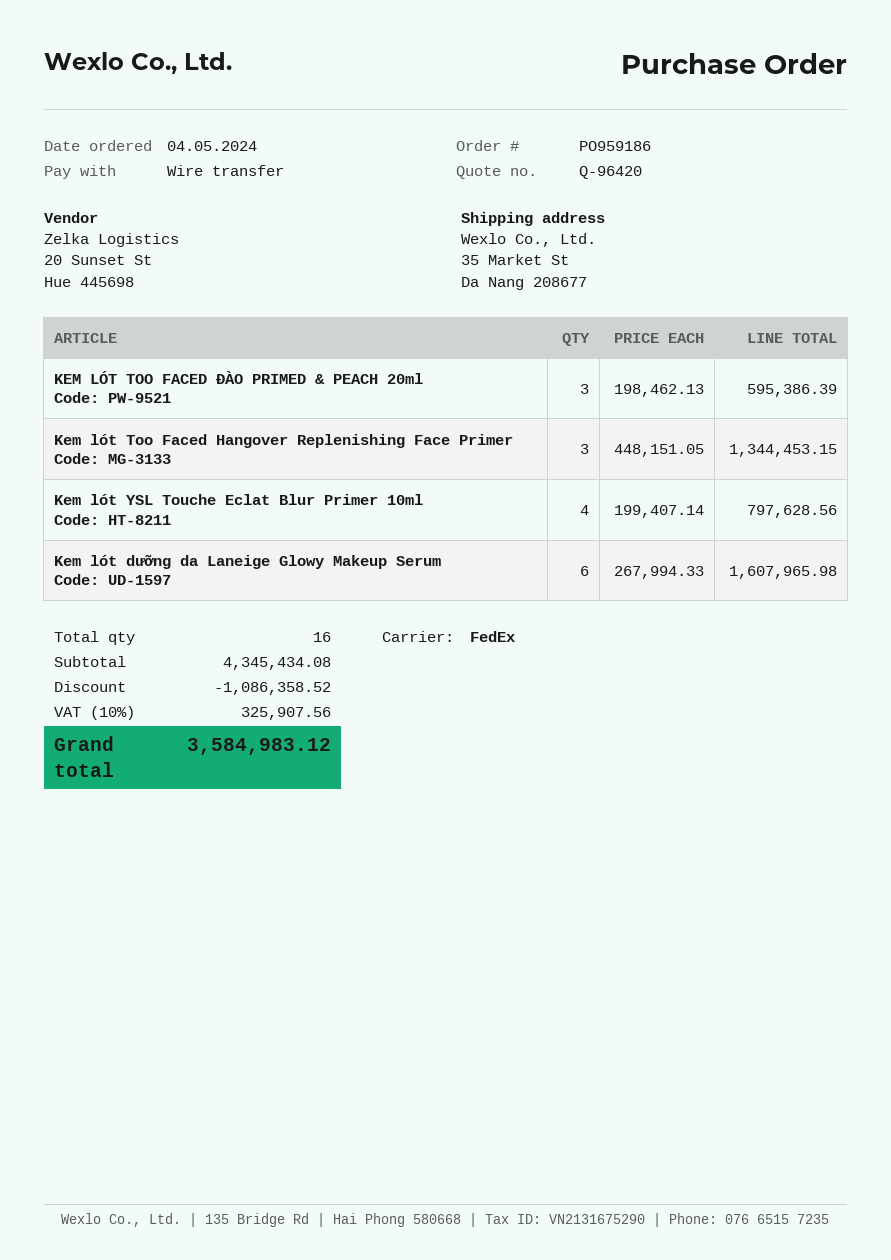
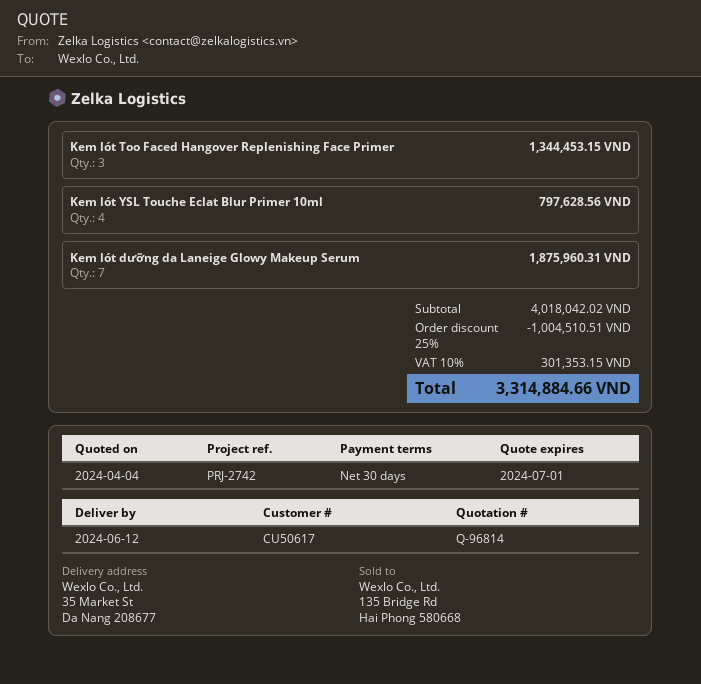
quote number: Q-96420 -> Q-96814
KEM LÓT TOO FACED ĐÀO PRIMED & PEACH 20ml: 3 for 595386.39 -> none
Kem lót dưỡng da Laneige Glowy Makeup Serum: 6 for 1607965.98 -> 7 for 1875960.31
subtotal: 4345434.08 -> 4018042.02
discount: 1086358.52 -> 1004510.51
tax: 10% = 325907.56 -> 10% = 301353.15
total: 3584983.12 -> 3314884.66

